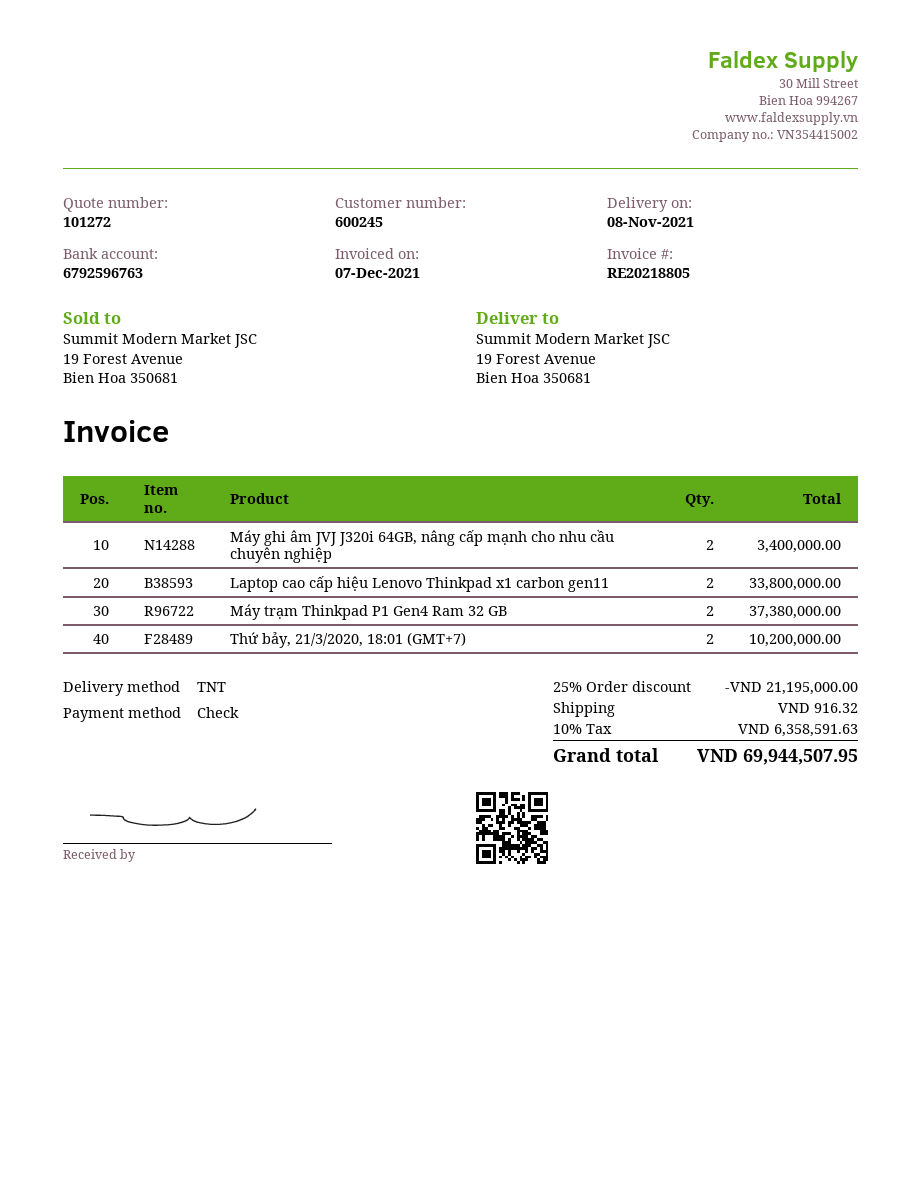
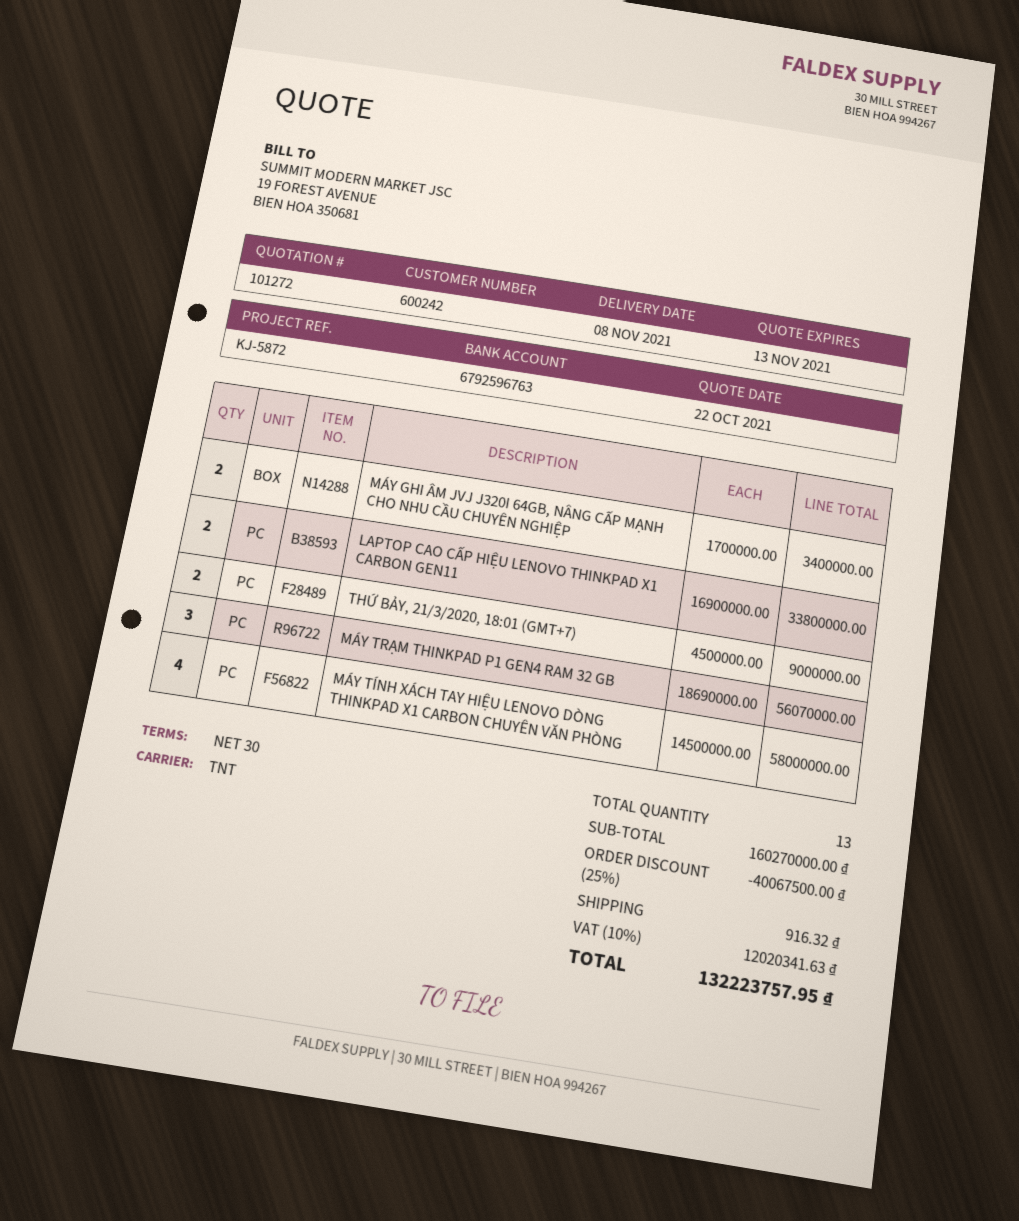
customer number: 600245 -> 600242
Máy trạm Thinkpad P1 Gen4 Ram 32 GB: 2 for 37380000.00 -> 3 for 56070000.00
Thứ bảy, 21/3/2020, 18:01 (GMT+7): 2 for 10200000.00 -> 2 for 9000000.00
MÁY TÍNH XÁCH TAY HIỆU LENOVO DÒNG THINKPAD X1 CARBON CHUYÊN VĂN PHÒNG: none -> 4 for 58000000.00
discount: 25% = 21195000.00 -> 25% = 40067500.00
tax: 10% = 6358591.63 -> 10% = 12020341.63
total: 69944507.95 -> 132223757.95

